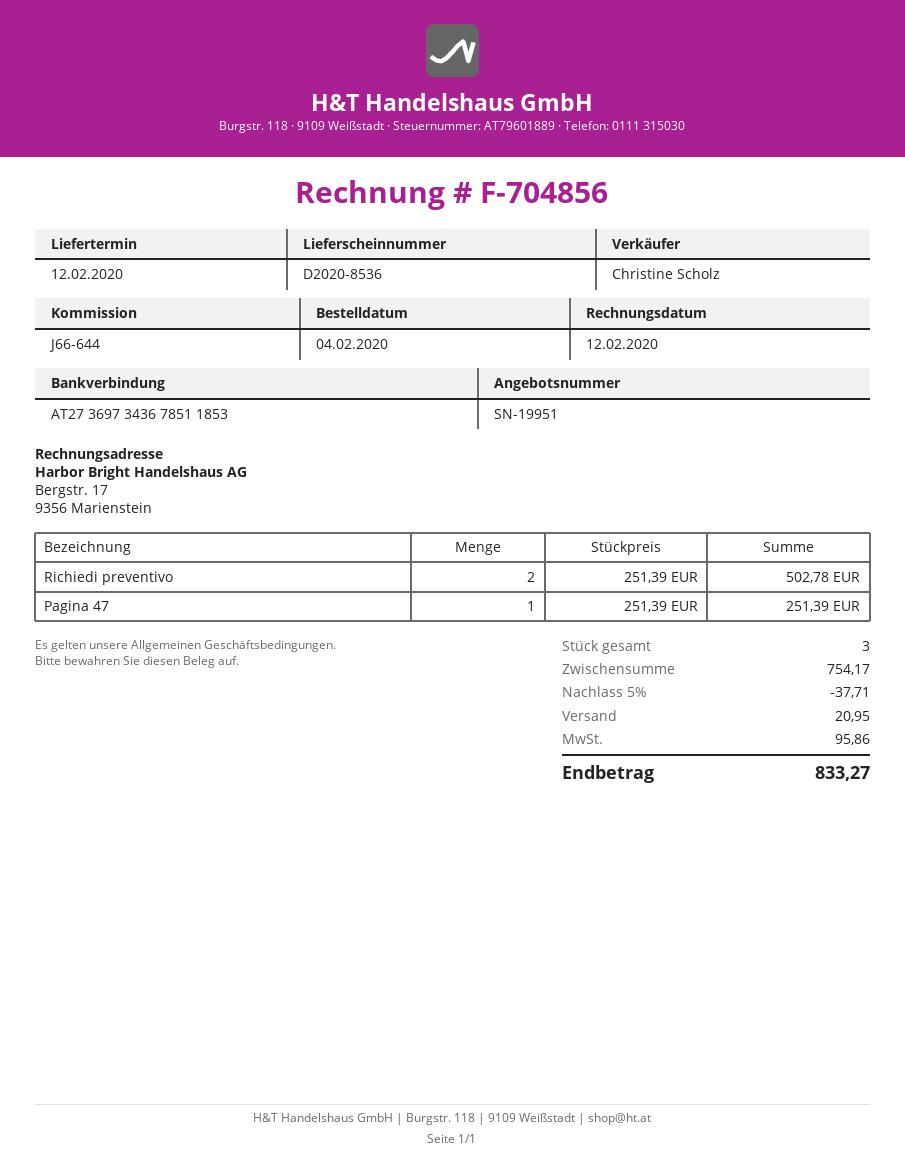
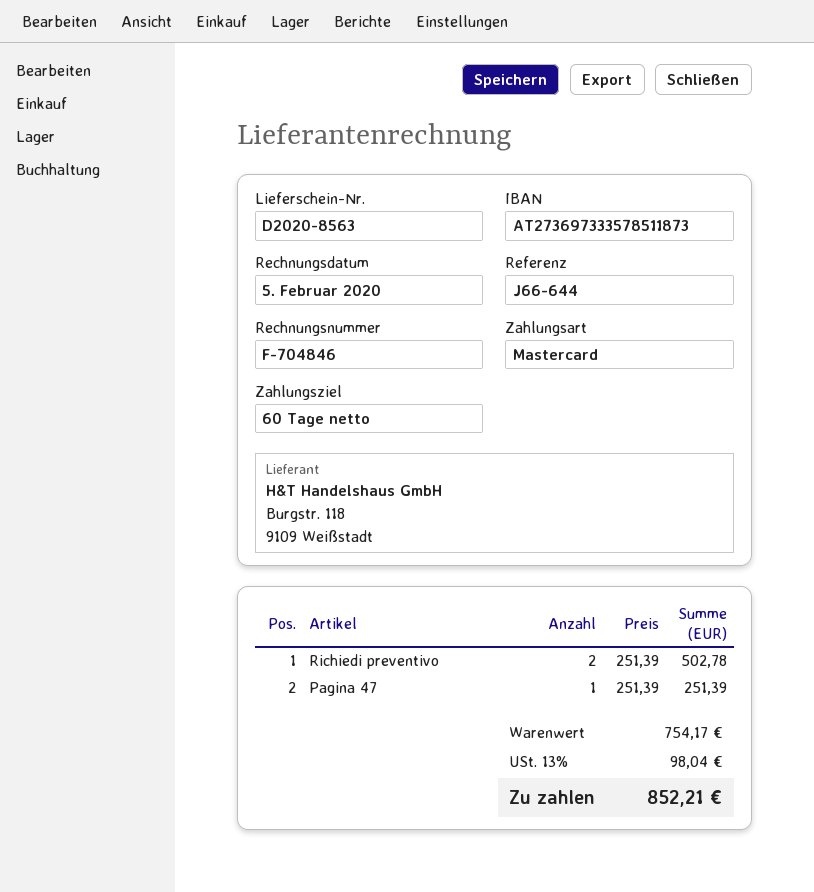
delivery note number: D2020-8536 -> D2020-8563
invoice number: F-704856 -> F-704846
invoice date: 2020-02-12 -> 2020-02-05
bank account: AT273697343678511853 -> AT273697333578511873
discount: 5% = 37.71 -> none
shipping: 20.95 -> none
tax: 95.86 -> 98.04
total: 833.27 -> 852.21

